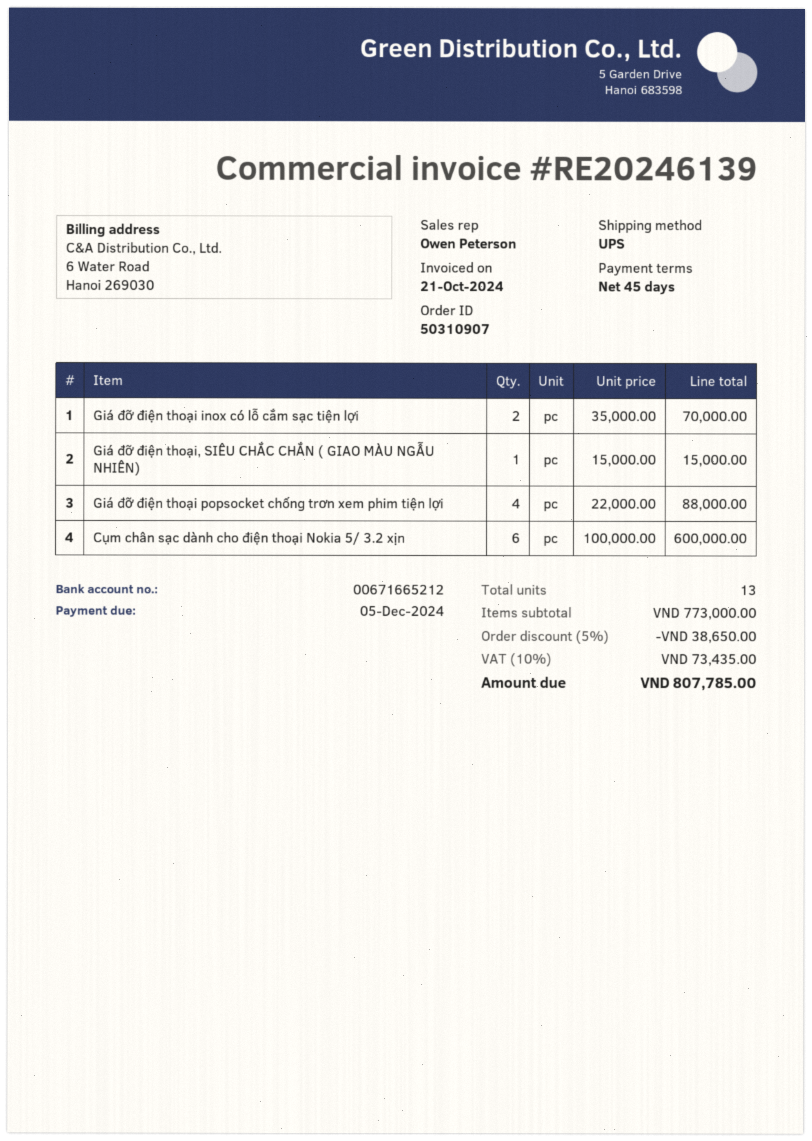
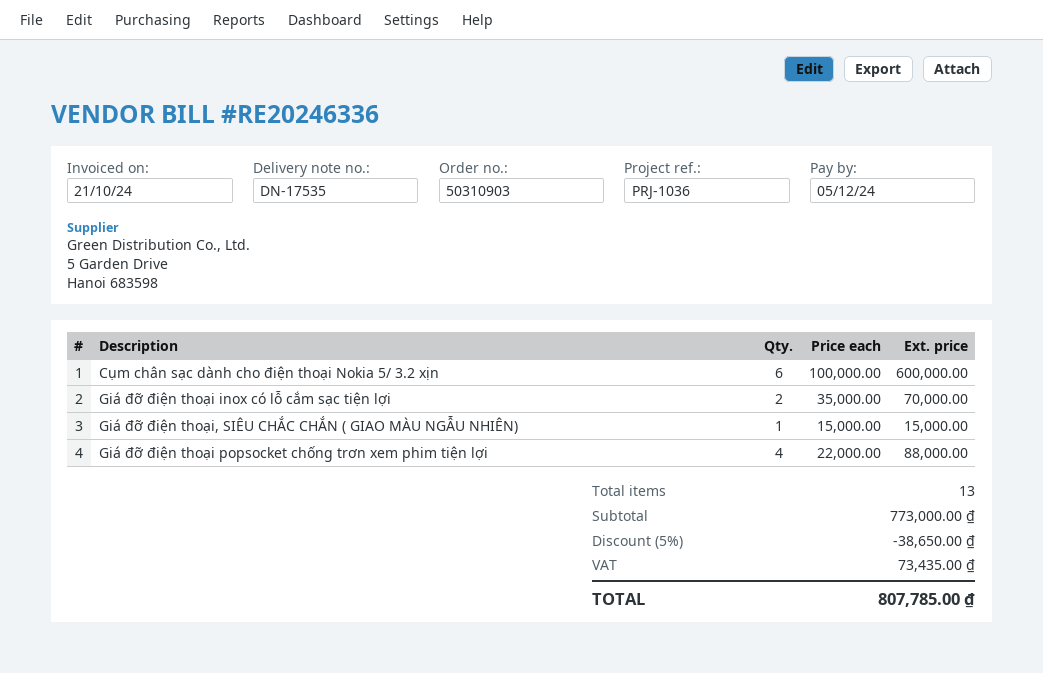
order number: 50310907 -> 50310903
invoice number: RE20246139 -> RE20246336

